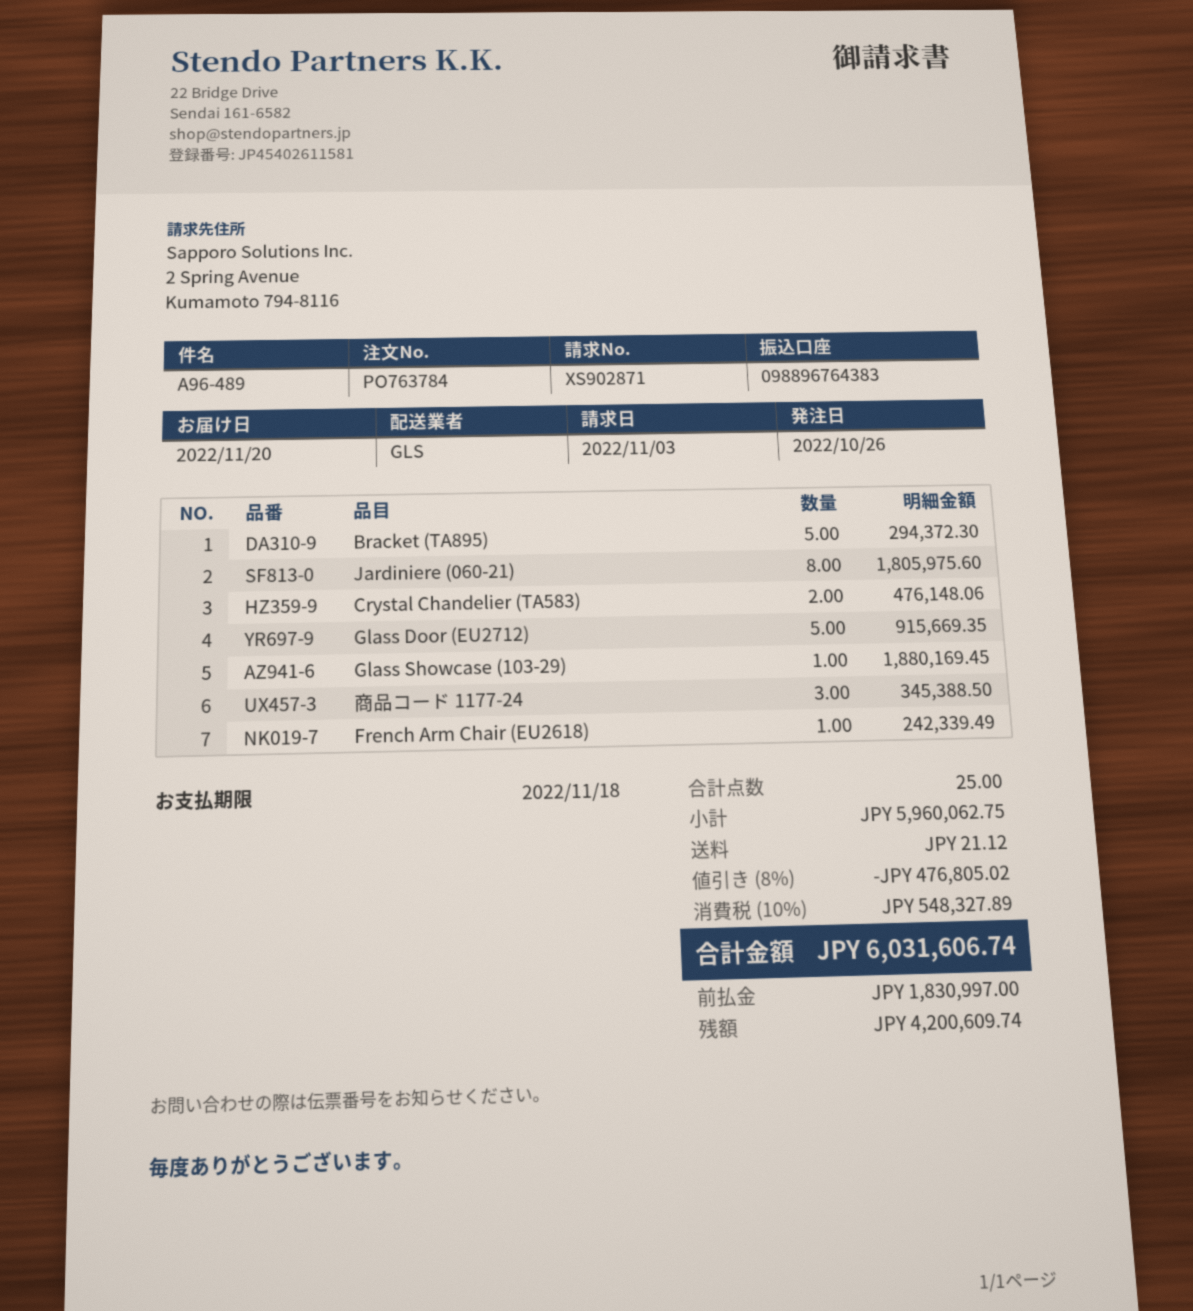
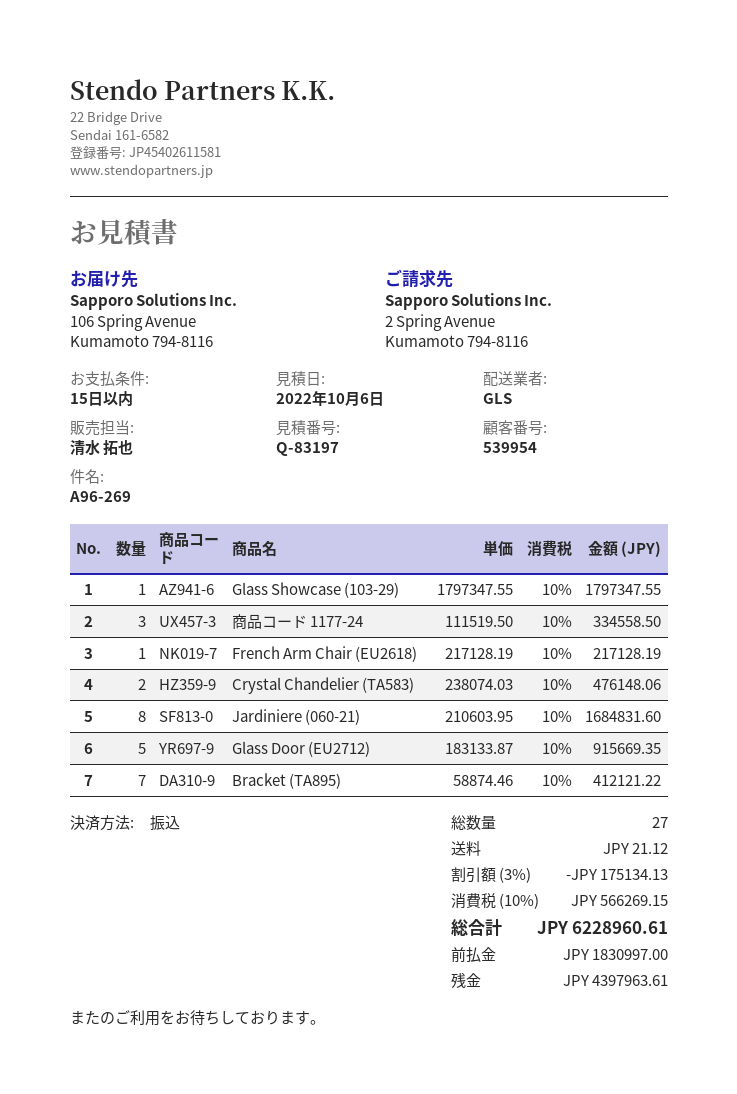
reference: A96-489 -> A96-269
Bracket (TA895): 5 for 294372.30 -> 7 for 412121.22
Jardiniere (060-21): 8 for 1805975.60 -> 8 for 1684831.60
Glass Showcase (103-29): 1 for 1880169.45 -> 1 for 1797347.55
商品コード 1177-24: 3 for 345388.50 -> 3 for 334558.50
French Arm Chair (EU2618): 1 for 242339.49 -> 1 for 217128.19
total quantity: 25 -> 27
discount: 8% = 476805.02 -> 3% = 175134.13
tax: 10% = 548327.89 -> 10% = 566269.15
total: 6031606.74 -> 6228960.61
balance: 4200609.74 -> 4397963.61

